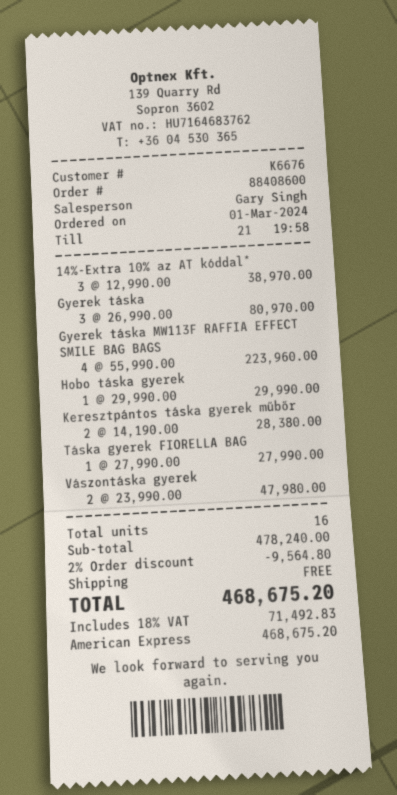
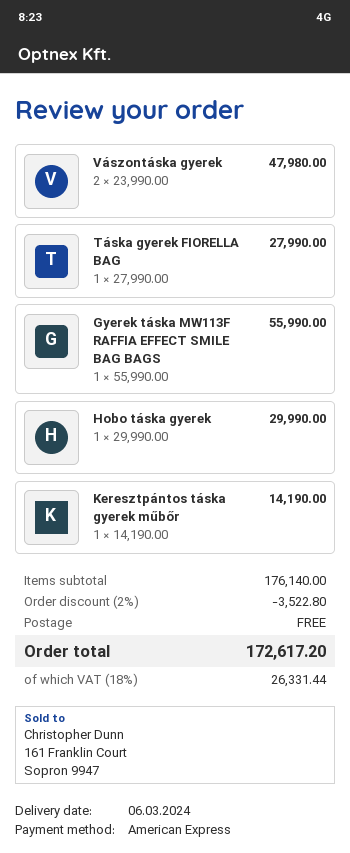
14%-Extra 10% az AT kóddal*: 3 x 12990.00 = 38970.00 -> none
Gyerek táska: 3 x 26990.00 = 80970.00 -> none
Gyerek táska MW113F RAFFIA EFFECT SMILE BAG BAGS: 4 x 55990.00 = 223960.00 -> 1 x 55990.00 = 55990.00
Keresztpántos táska gyerek műbőr: 2 x 14190.00 = 28380.00 -> 1 x 14190.00 = 14190.00
subtotal: 478240.00 -> 176140.00
discount: 2% = 9564.80 -> 2% = 3522.80
tax: 18% = 71492.83 -> 18% = 26331.44
total: 468675.20 -> 172617.20

